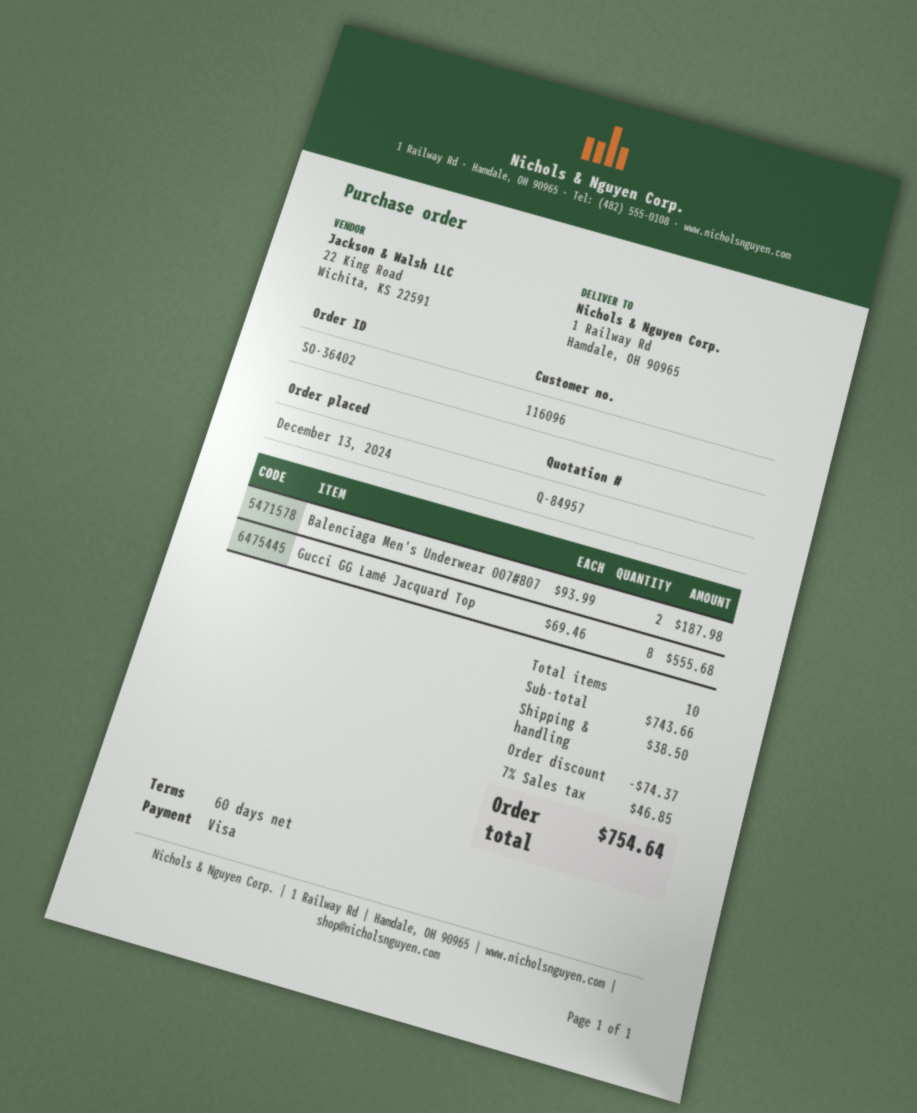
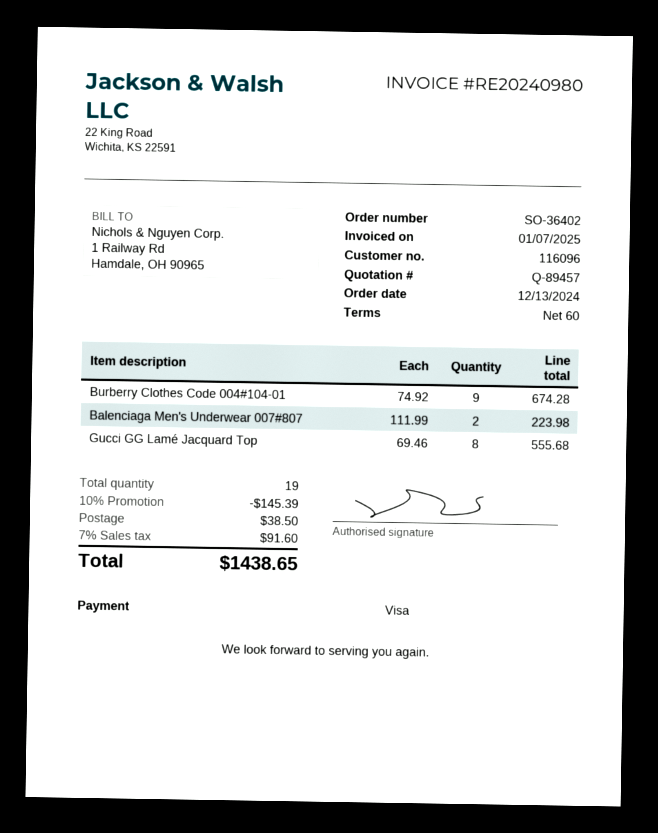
quote number: Q-84957 -> Q-89457
Balenciaga Men's Underwear 007#807: 2 x 93.99 = 187.98 -> 2 x 111.99 = 223.98
Burberry Clothes Code 004#104-01: none -> 9 x 74.92 = 674.28
total quantity: 10 -> 19
discount: 74.37 -> 145.39
tax: 7% = 46.85 -> 7% = 91.60
total: 754.64 -> 1438.65

